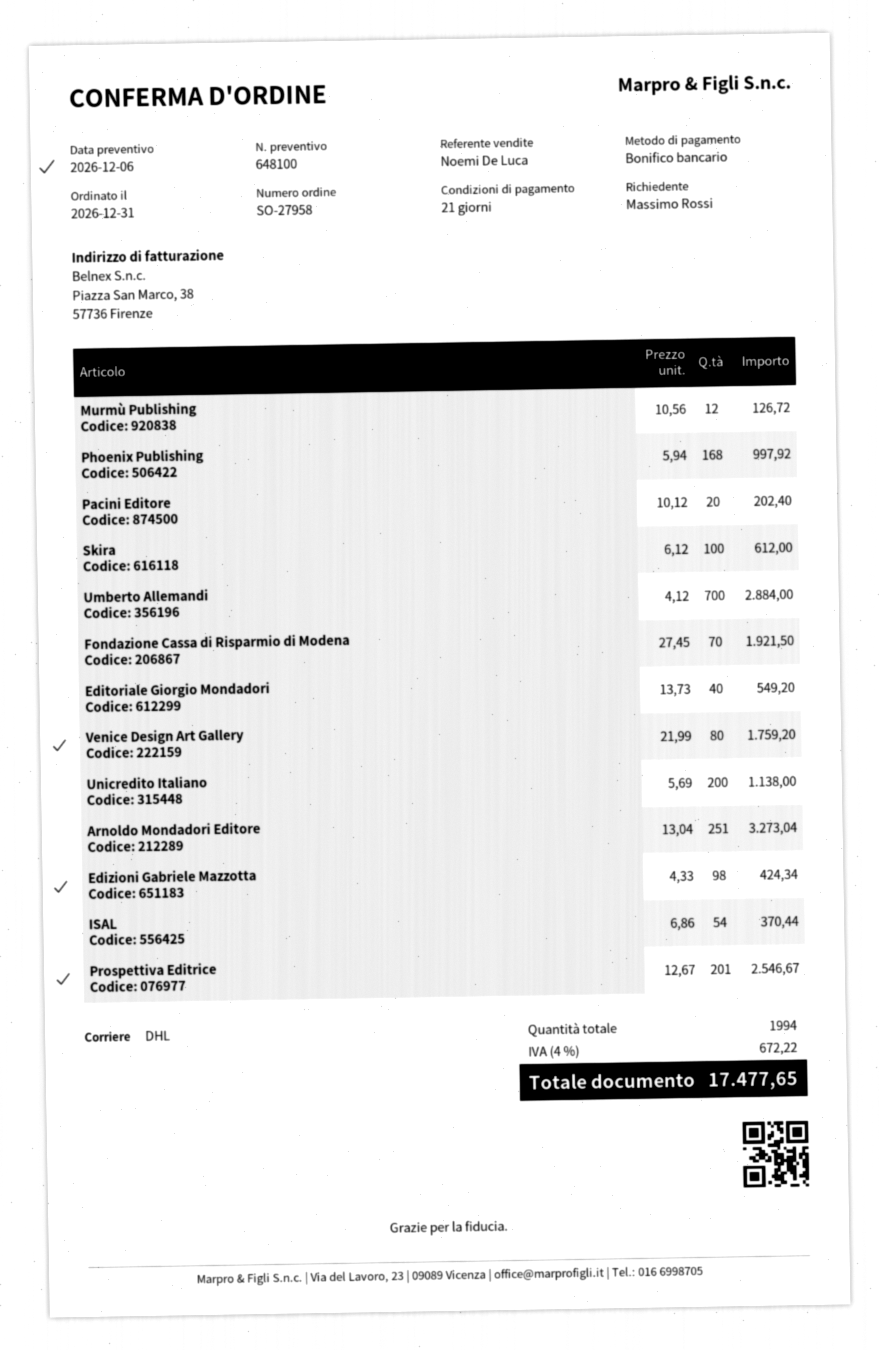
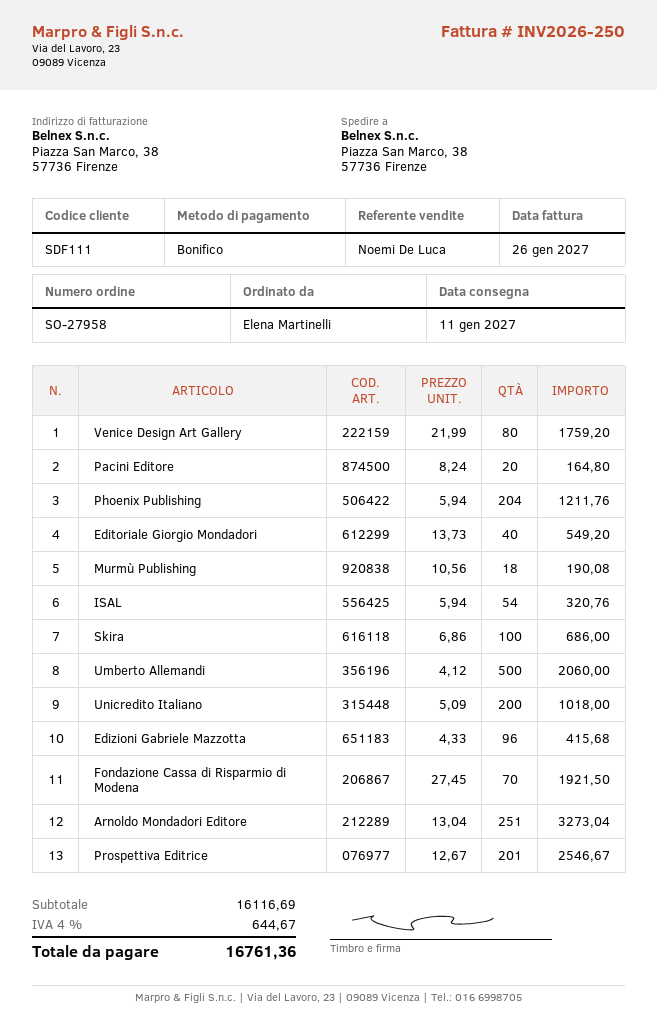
ordered by: Massimo Rossi -> Elena Martinelli
Murmù Publishing: 12 x 10.56 = 126.72 -> 18 x 10.56 = 190.08
Phoenix Publishing: 168 x 5.94 = 997.92 -> 204 x 5.94 = 1211.76
Pacini Editore: 20 x 10.12 = 202.40 -> 20 x 8.24 = 164.80
Skira: 100 x 6.12 = 612.00 -> 100 x 6.86 = 686.00
Umberto Allemandi: 700 x 4.12 = 2884.00 -> 500 x 4.12 = 2060.00
Unicredito Italiano: 200 x 5.69 = 1138.00 -> 200 x 5.09 = 1018.00
Edizioni Gabriele Mazzotta: 98 x 4.33 = 424.34 -> 96 x 4.33 = 415.68
ISAL: 54 x 6.86 = 370.44 -> 54 x 5.94 = 320.76
tax: 4% = 672.22 -> 4% = 644.67
total: 17477.65 -> 16761.36

